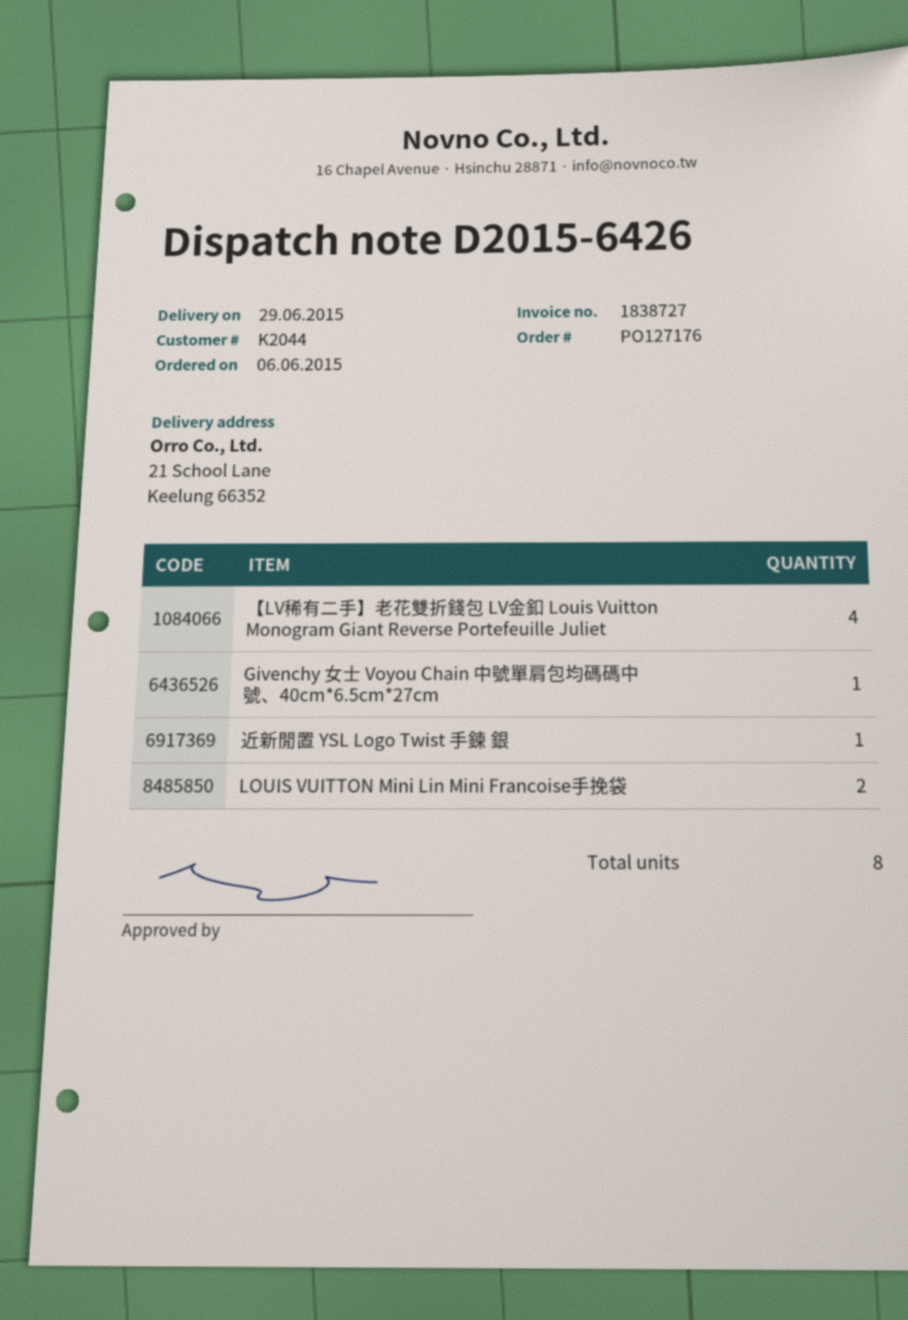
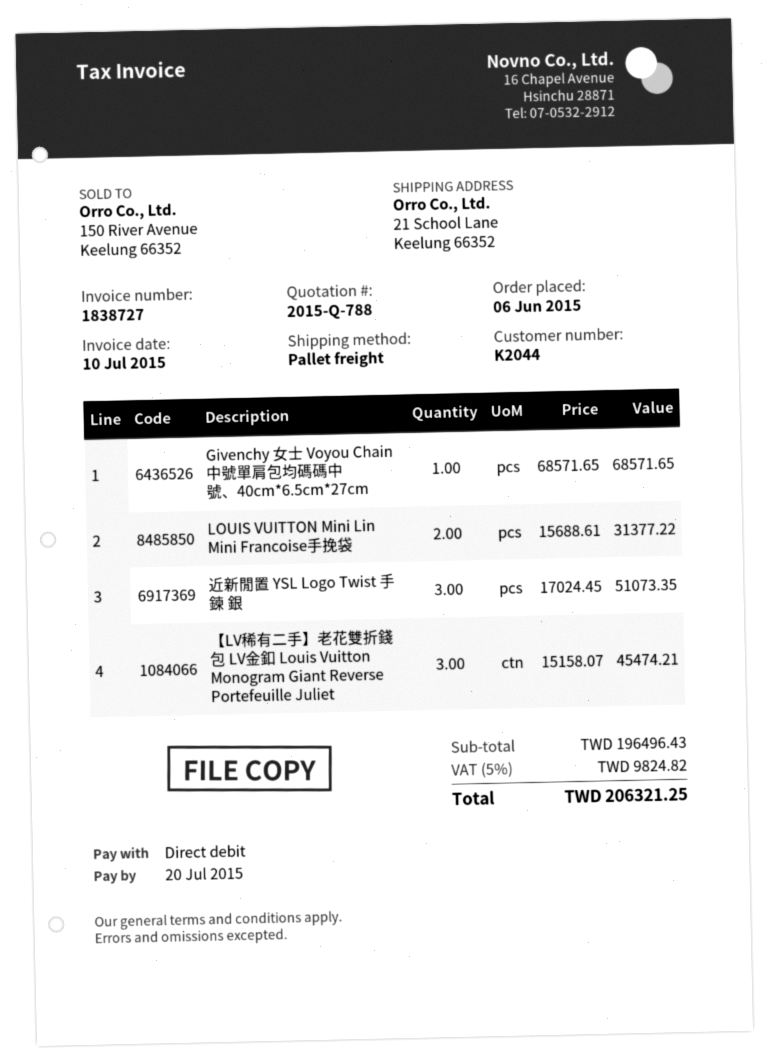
【LV稀有二手】老花雙折錢包 LV金釦 Louis Vuitton Monogram Giant Reverse Portefeuille Juliet: 4 -> 3
近新閒置 YSL Logo Twist 手鍊 銀: 1 -> 3

